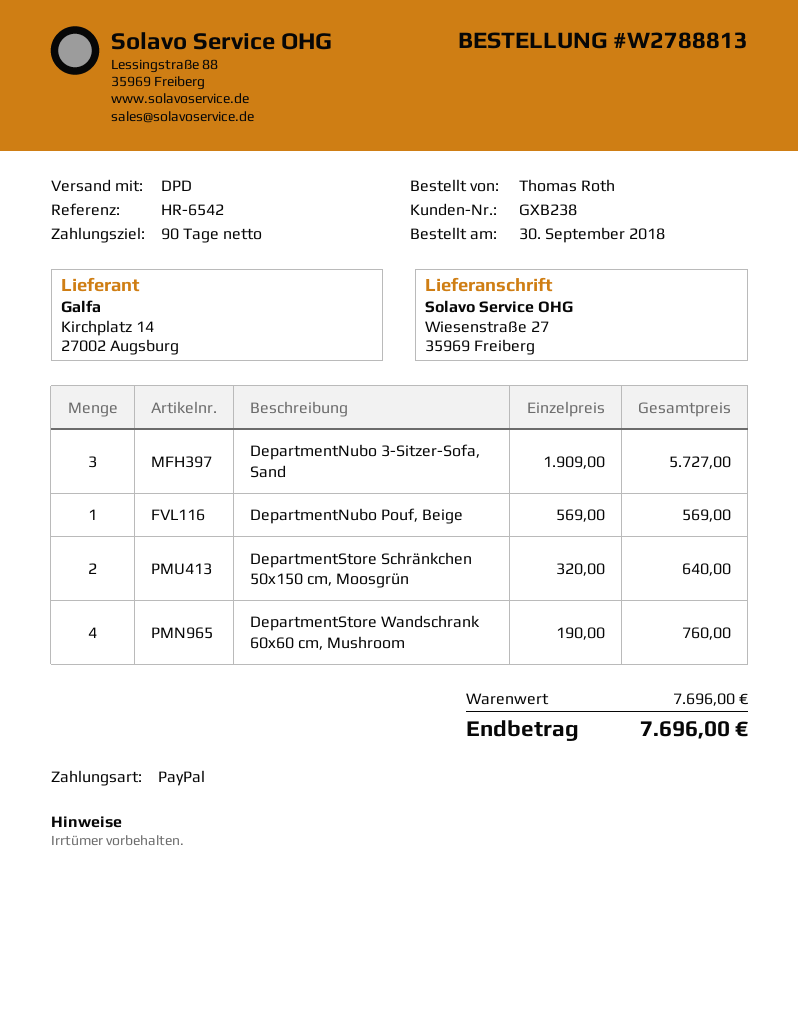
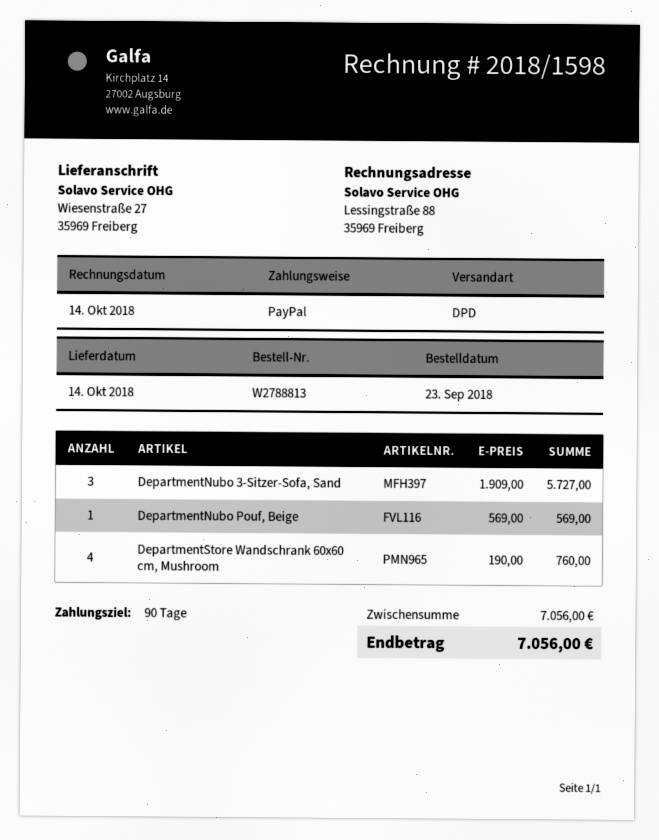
order date: 2018-09-30 -> 2018-09-23
DepartmentStore Schränkchen 50x150 cm, Moosgrün: 2 x 320.00 = 640.00 -> none
subtotal: 7696.00 -> 7056.00
total: 7696.00 -> 7056.00

